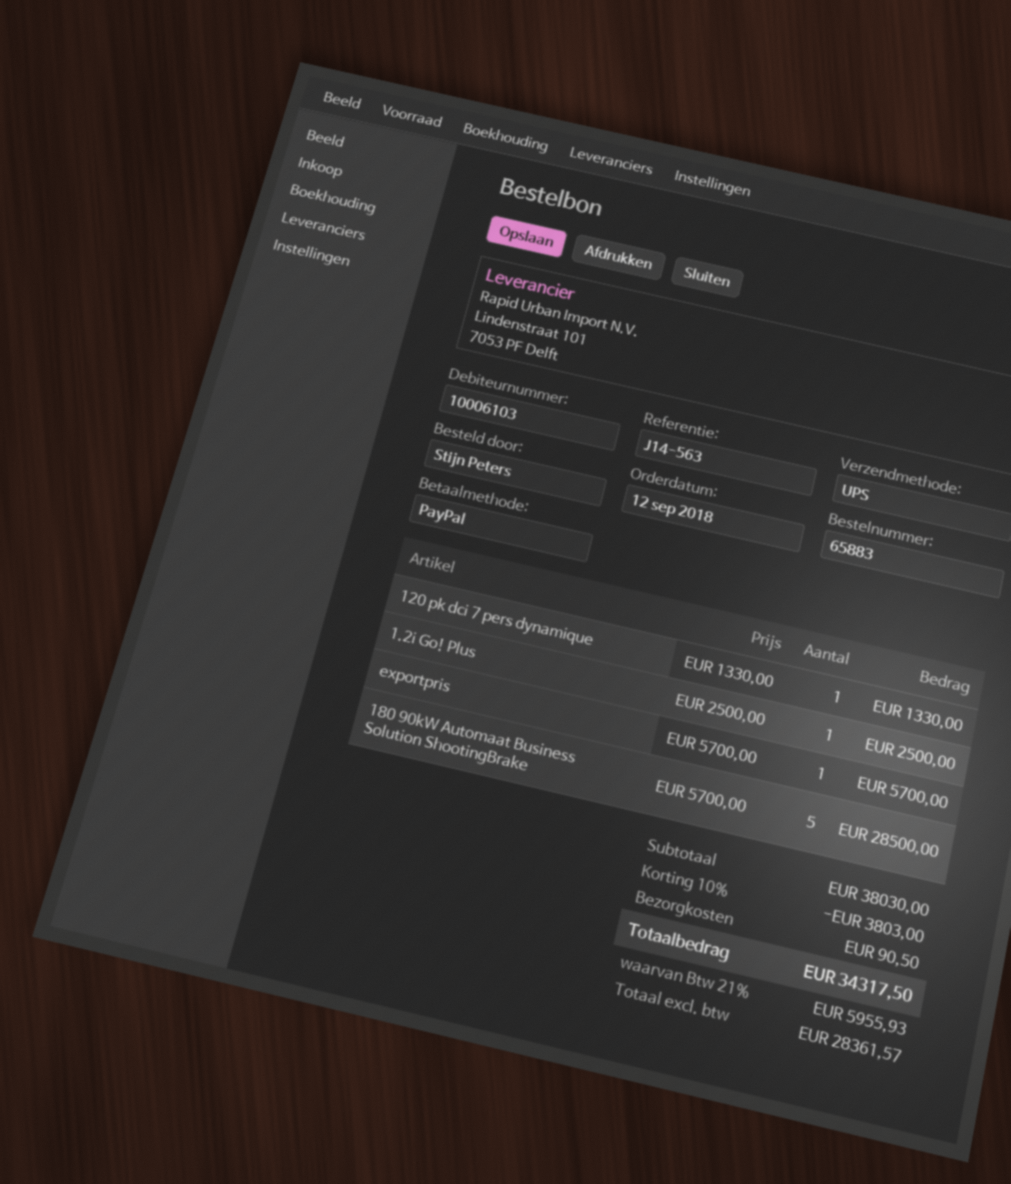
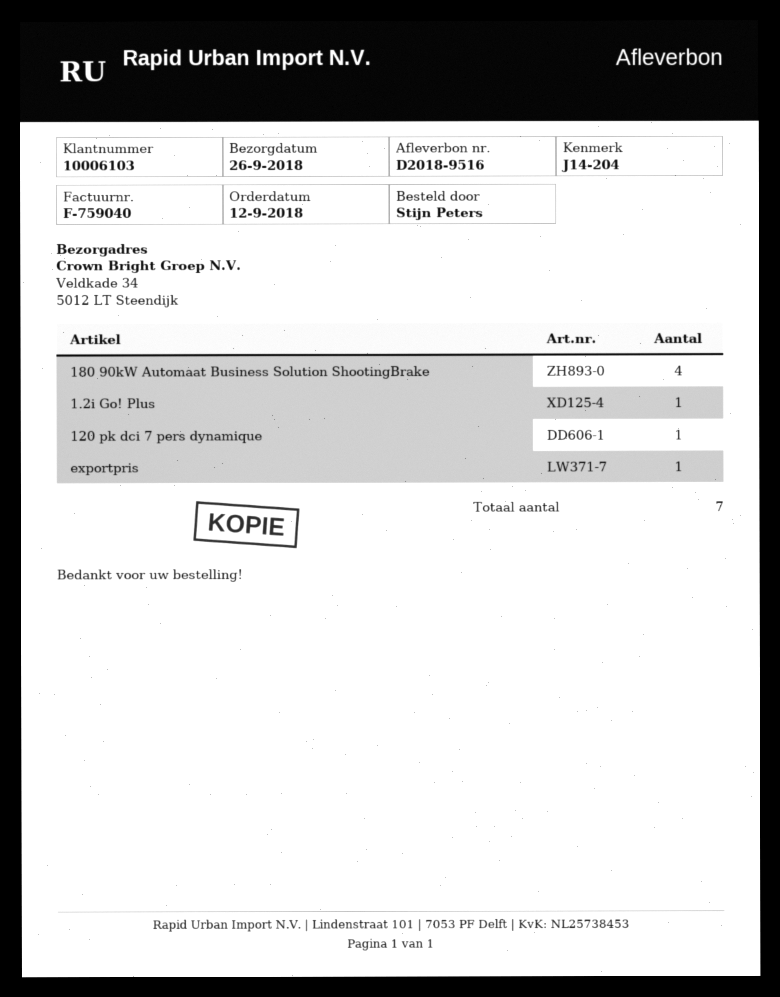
reference: J14-563 -> J14-204
180 90kW Automaat Business Solution ShootingBrake: 5 -> 4

